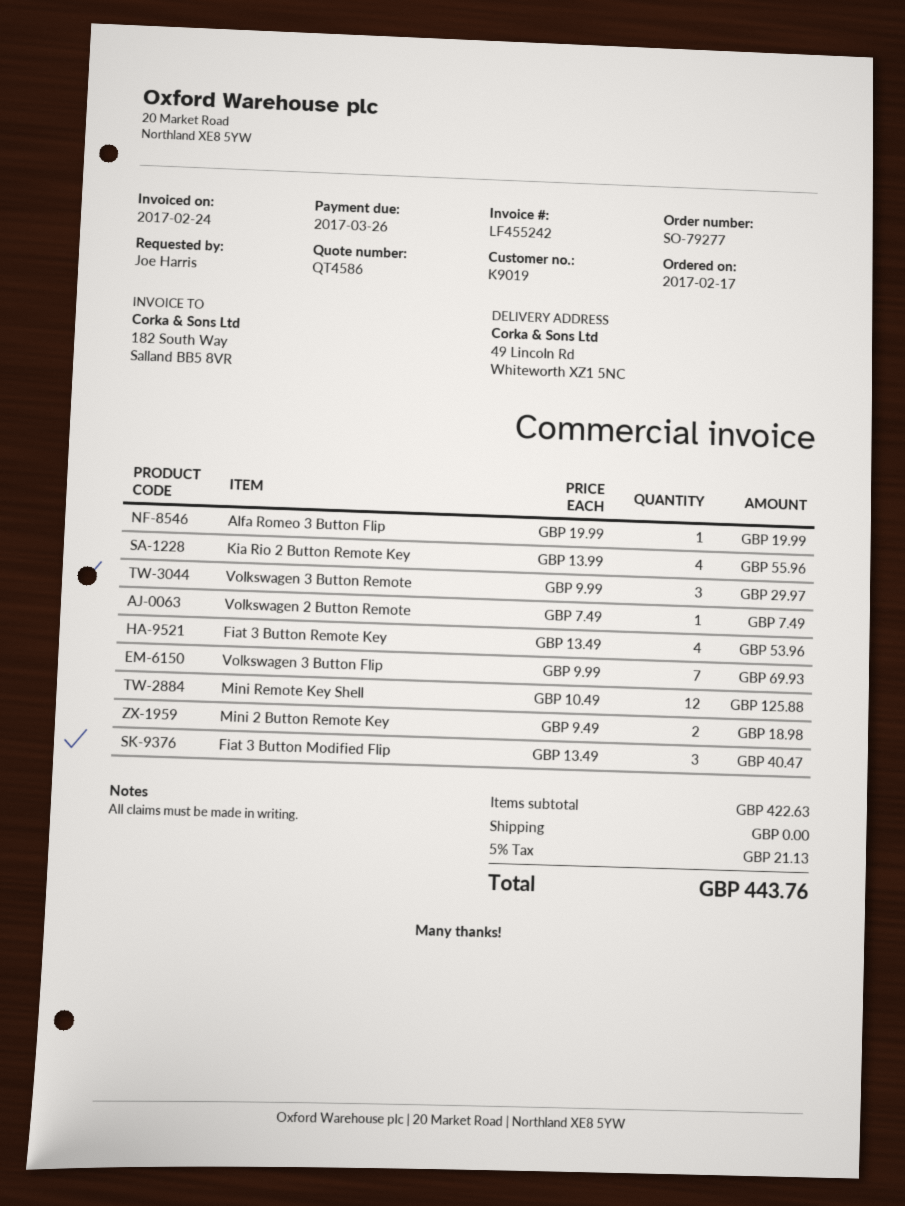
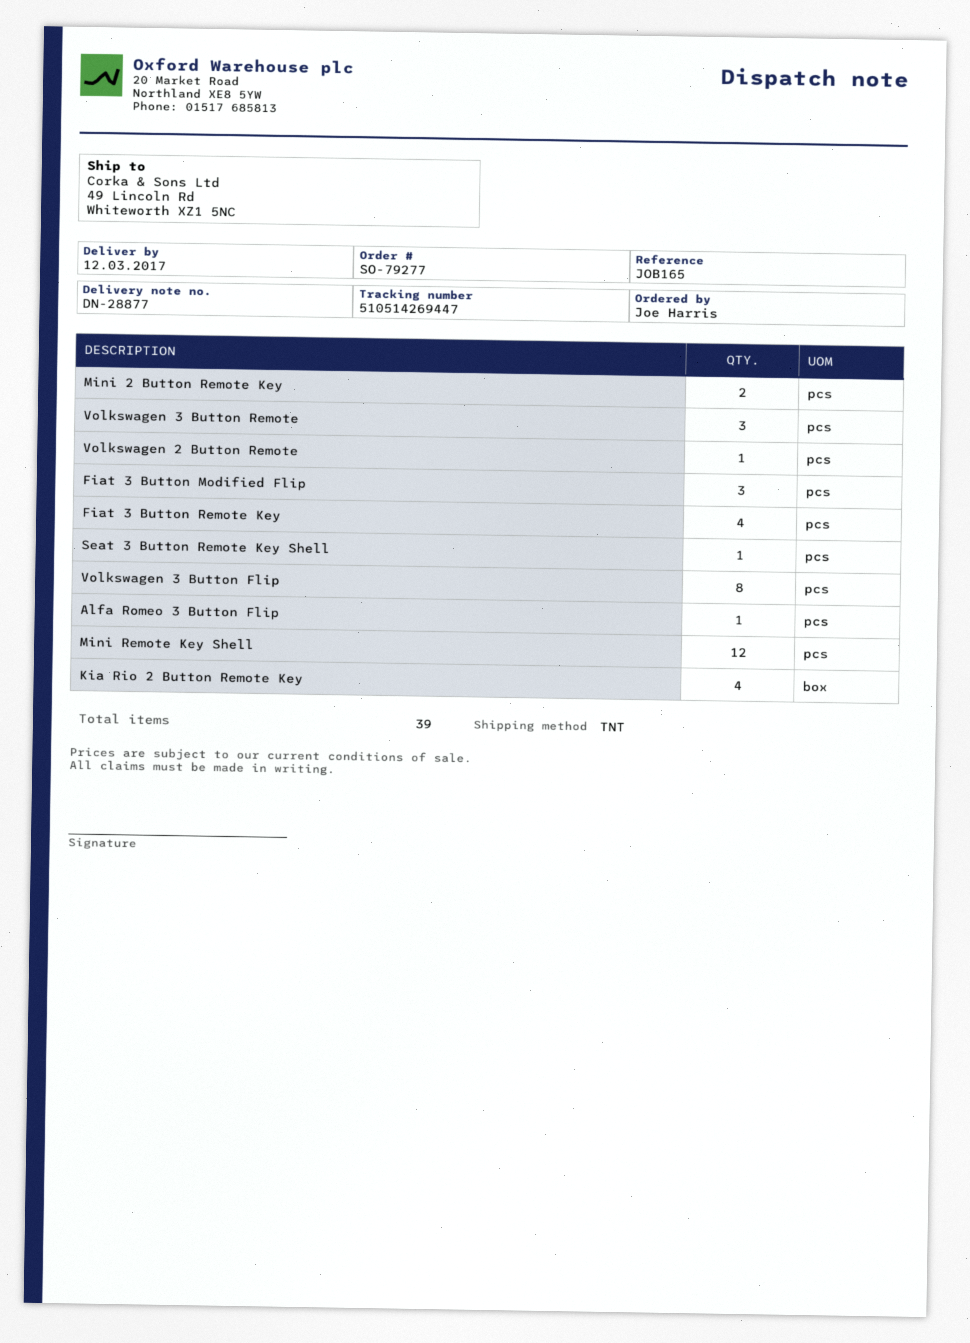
Volkswagen 3 Button Flip: 7 -> 8
Seat 3 Button Remote Key Shell: none -> 1

